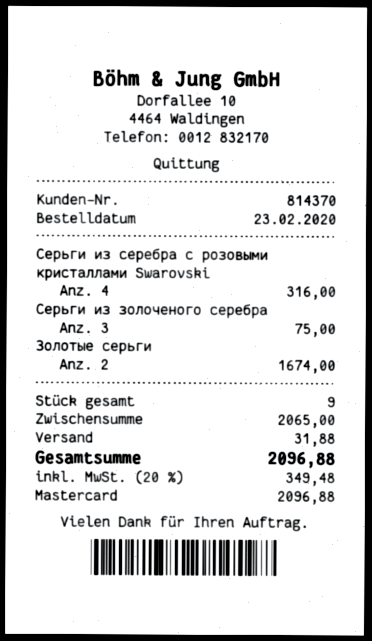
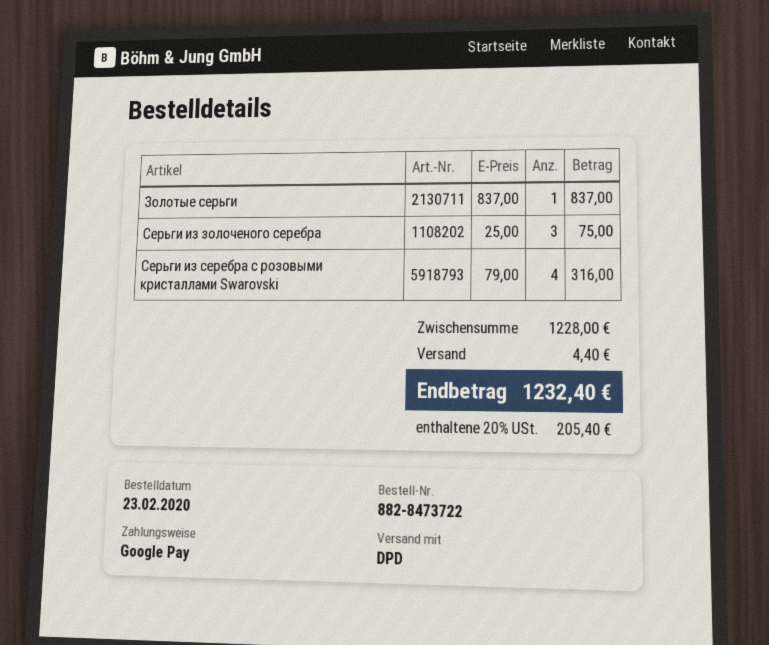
payment method: Mastercard -> Google Pay
Золотые серьги: 2 for 1674.00 -> 1 for 837.00
subtotal: 2065.00 -> 1228.00
shipping: 31.88 -> 4.40
tax: 20% = 349.48 -> 20% = 205.40
total: 2096.88 -> 1232.40

